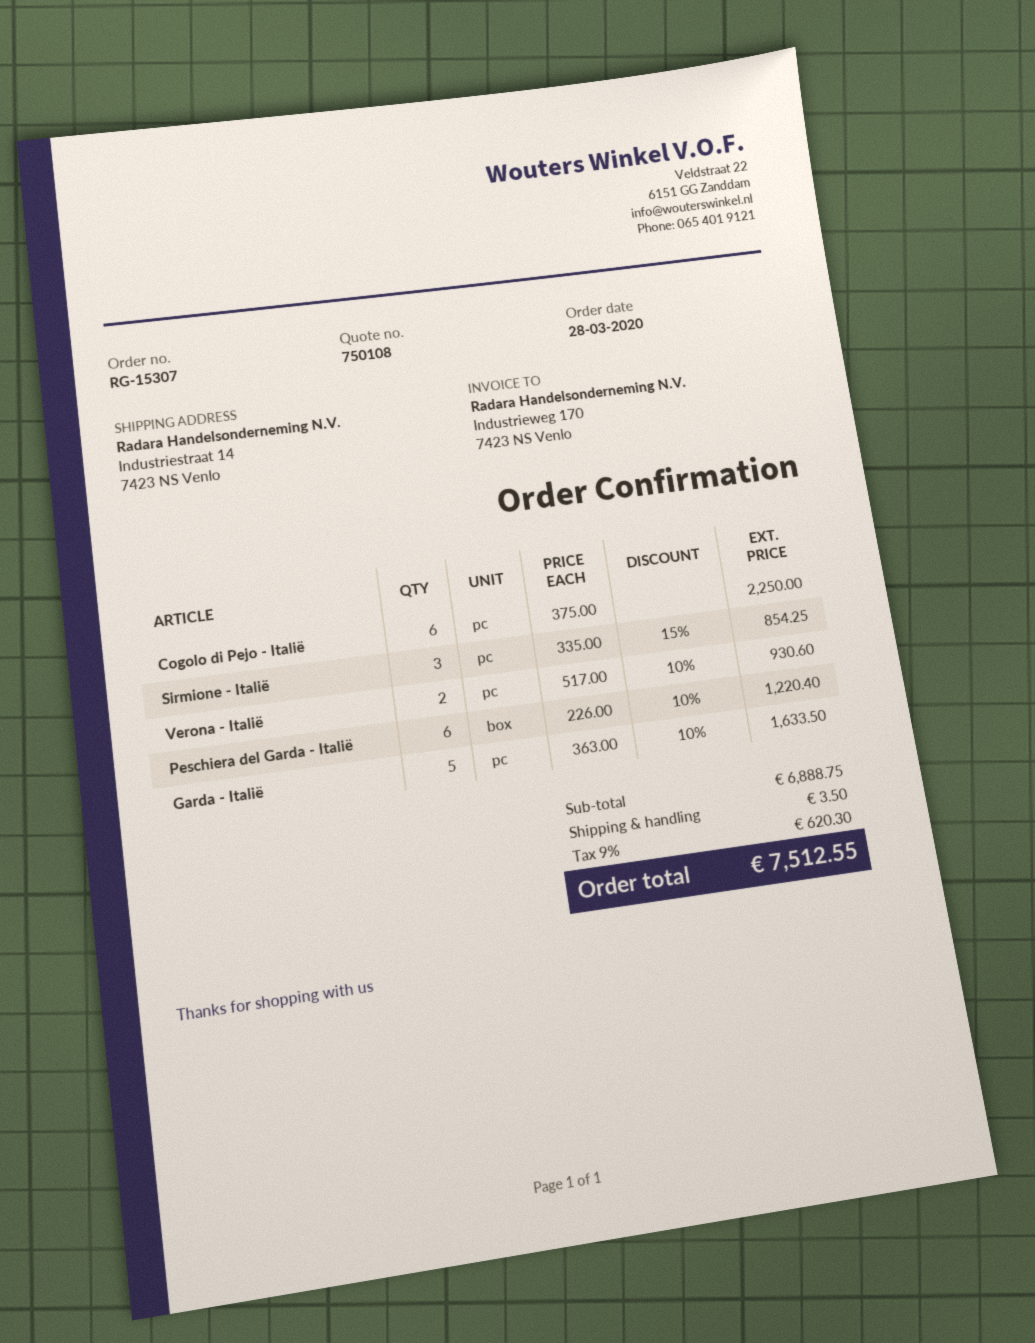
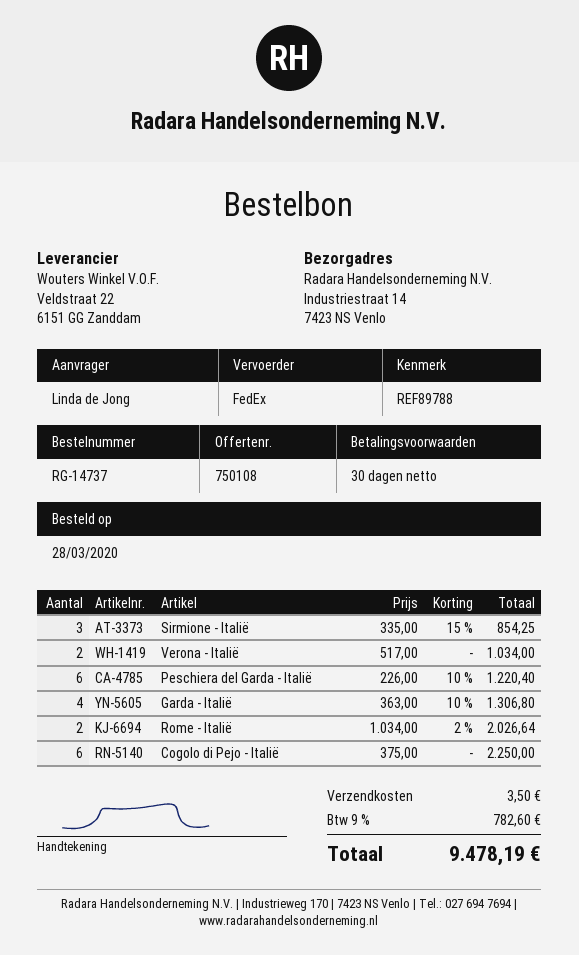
order number: RG-15307 -> RG-14737
Verona - Italië: 2 x 517.00 - 10% = 930.60 -> 2 x 517.00 = 1034.00
Garda - Italië: 5 x 363.00 - 10% = 1633.50 -> 4 x 363.00 - 10% = 1306.80
Rome - Italië: none -> 2 x 1034.00 - 2% = 2026.64
tax: 9% = 620.30 -> 9% = 782.60
total: 7512.55 -> 9478.19

